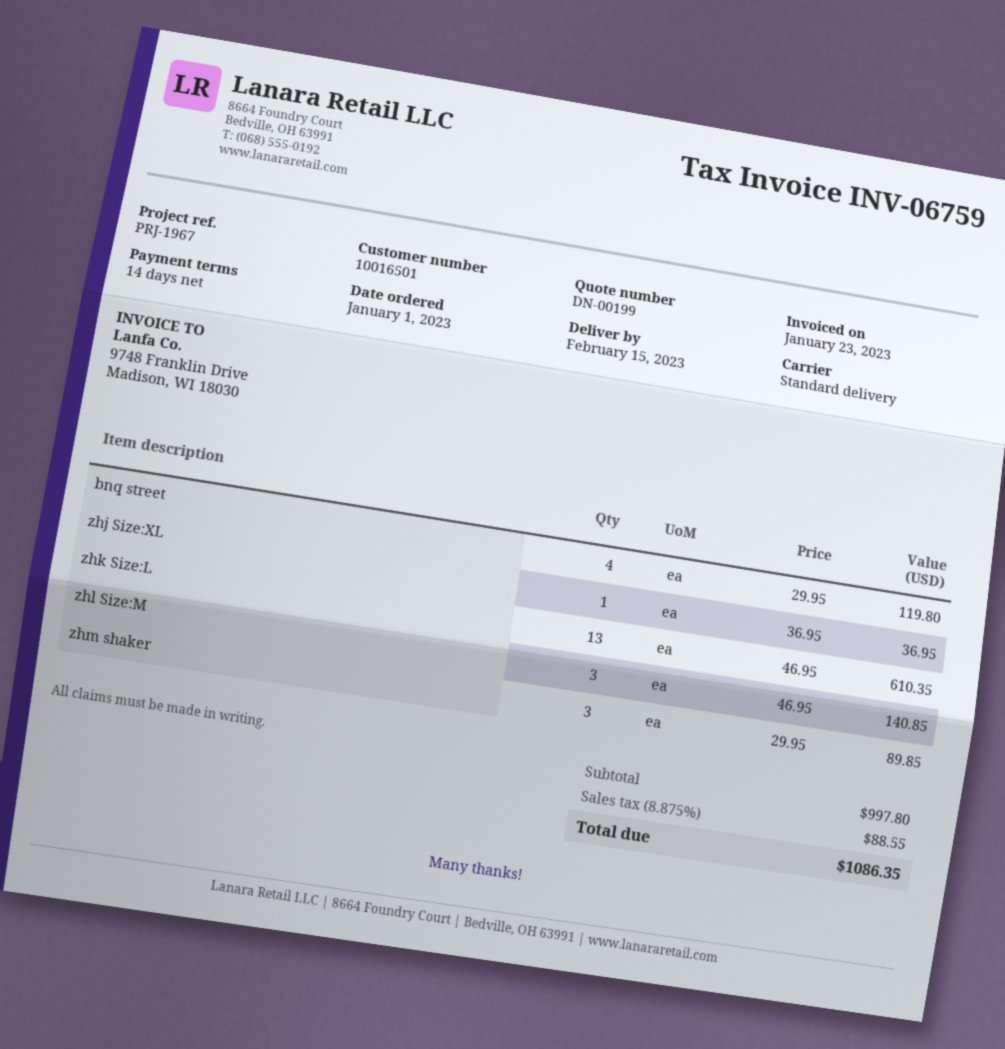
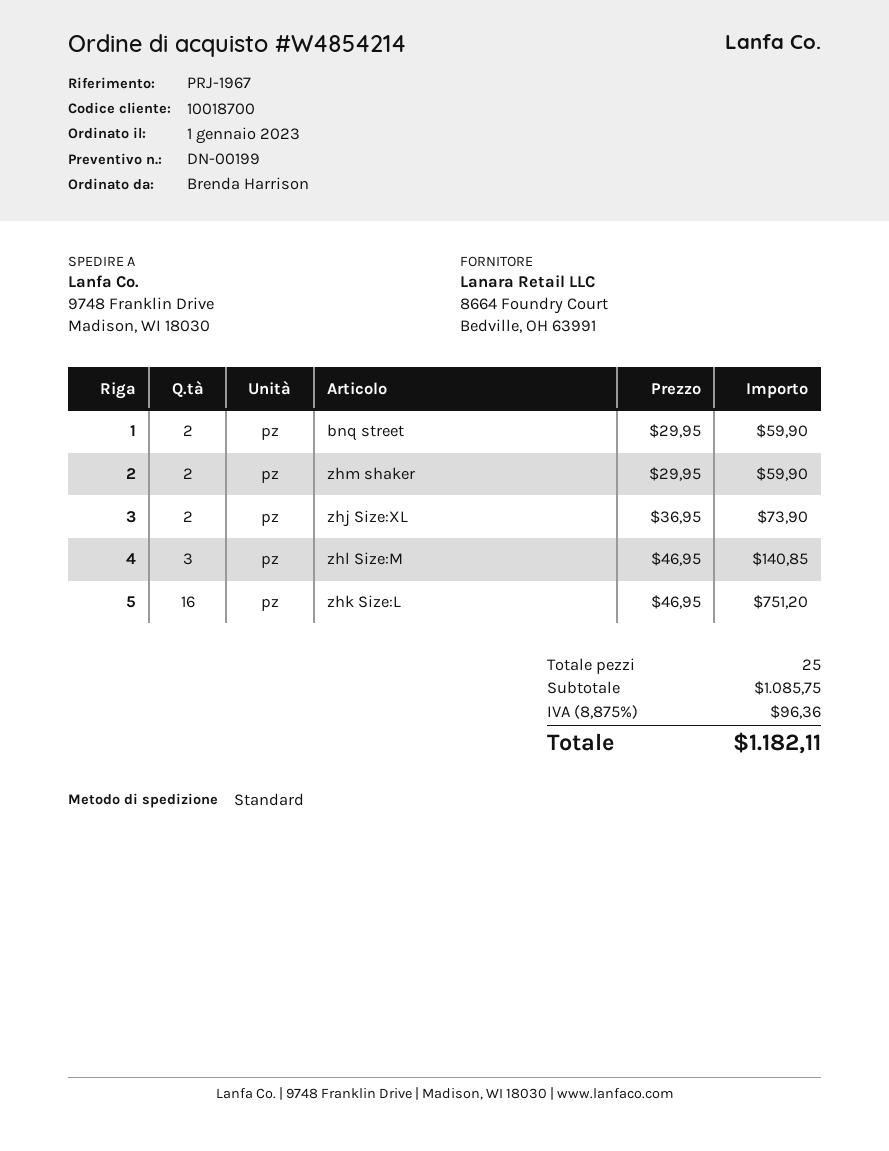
customer number: 10016501 -> 10018700
bnq street: 4 x 29.95 = 119.80 -> 2 x 29.95 = 59.90
zhj Size:XL: 1 x 36.95 = 36.95 -> 2 x 36.95 = 73.90
zhk Size:L: 13 x 46.95 = 610.35 -> 16 x 46.95 = 751.20
zhm shaker: 3 x 29.95 = 89.85 -> 2 x 29.95 = 59.90
subtotal: 997.80 -> 1085.75
tax: 8.875% = 88.55 -> 8.875% = 96.36
total: 1086.35 -> 1182.11

